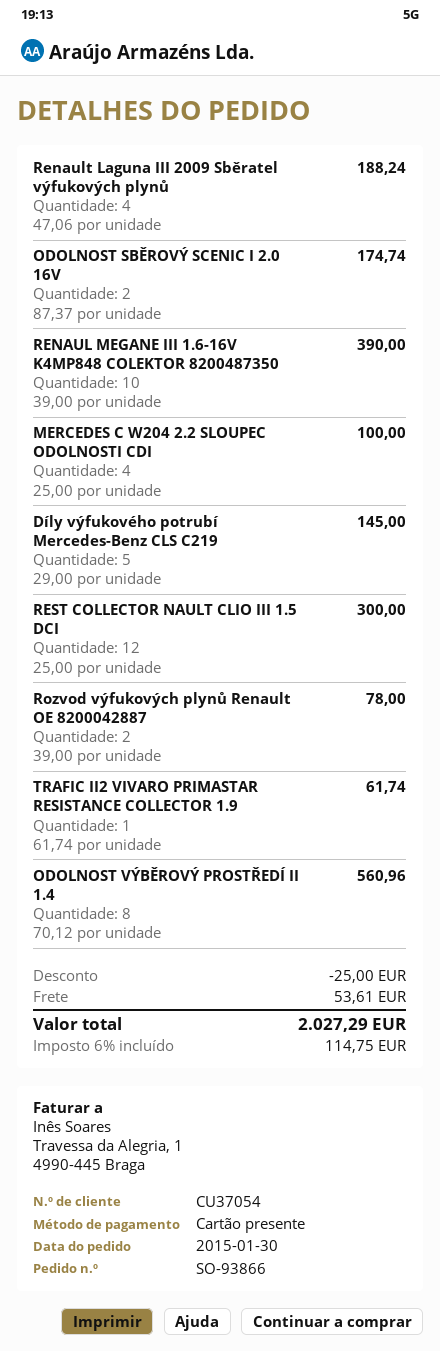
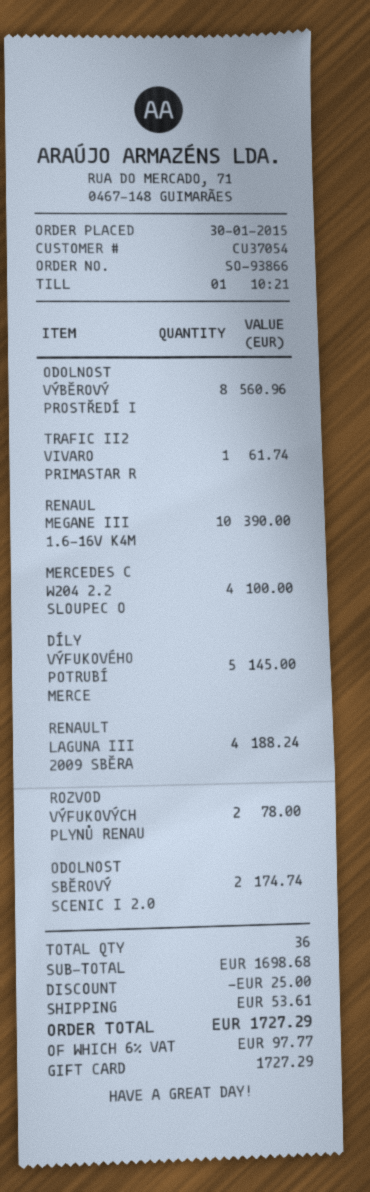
REST COLLECTOR NAULT CLIO III 1.5 DCI: 12 for 300.00 -> none
tax: 6% = 114.75 -> 6% = 97.77
total: 2027.29 -> 1727.29

